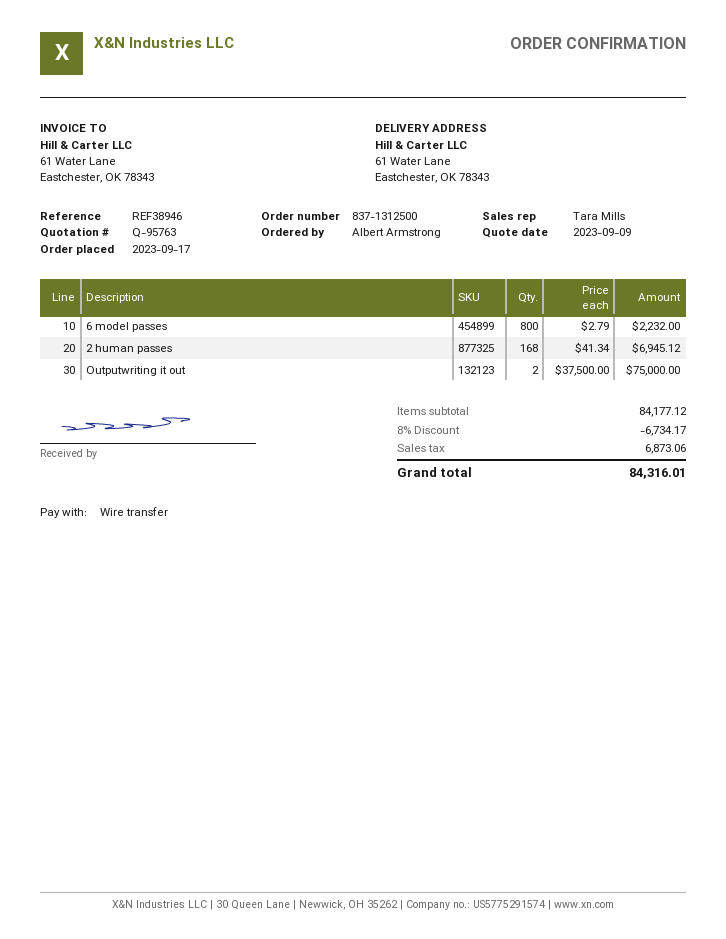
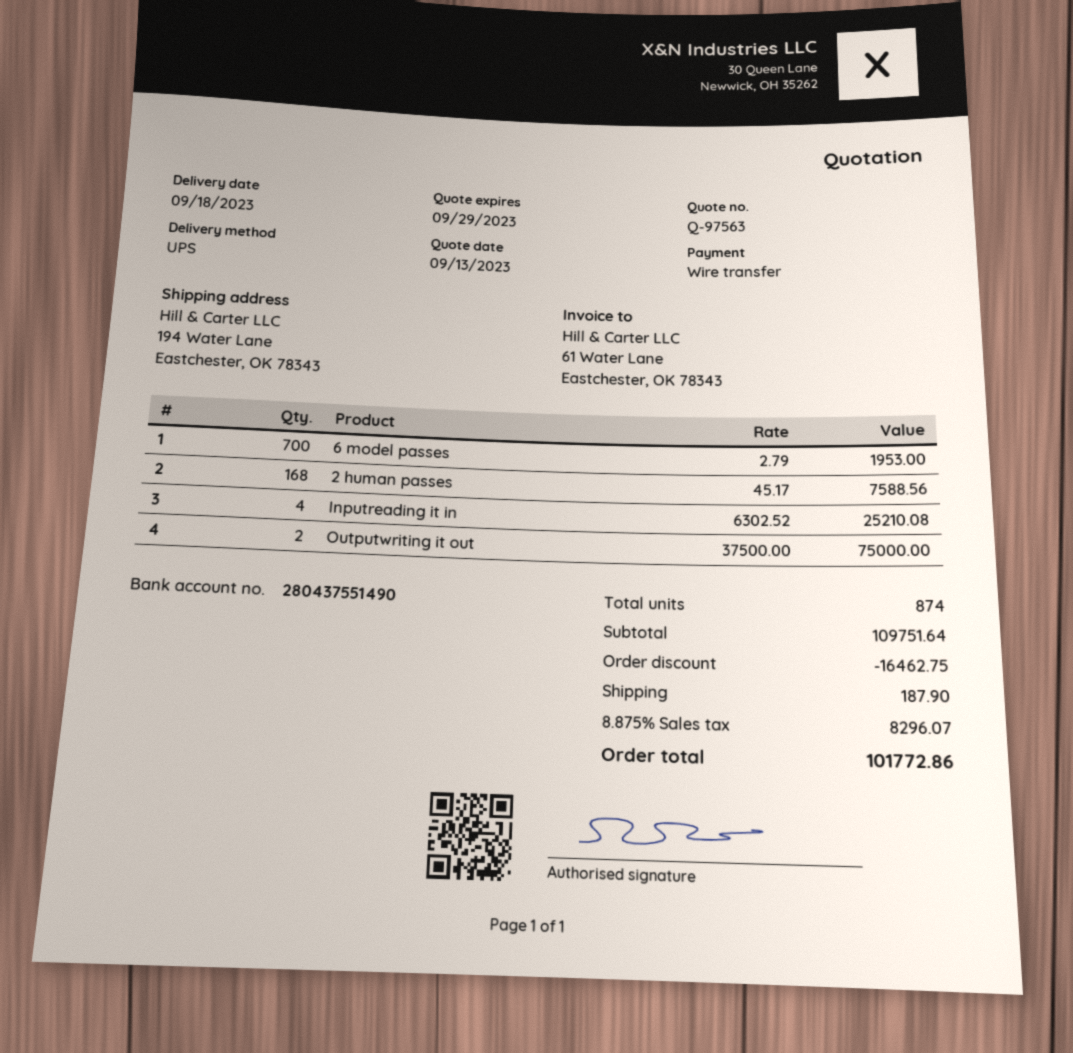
quote number: Q-95763 -> Q-97563
quote date: 2023-09-09 -> 2023-09-13
ship to: 61 Water Lane, Eastchester, OK 78343 -> 194 Water Lane, Eastchester, OK 78343
6 model passes: 800 x 2.79 = 2232.00 -> 700 x 2.79 = 1953.00
2 human passes: 168 x 41.34 = 6945.12 -> 168 x 45.17 = 7588.56
Inputreading it in: none -> 4 x 6302.52 = 25210.08
subtotal: 84177.12 -> 109751.64
discount: 6734.17 -> 16462.75
shipping: none -> 187.90
tax: 6873.06 -> 8296.07
total: 84316.01 -> 101772.86

